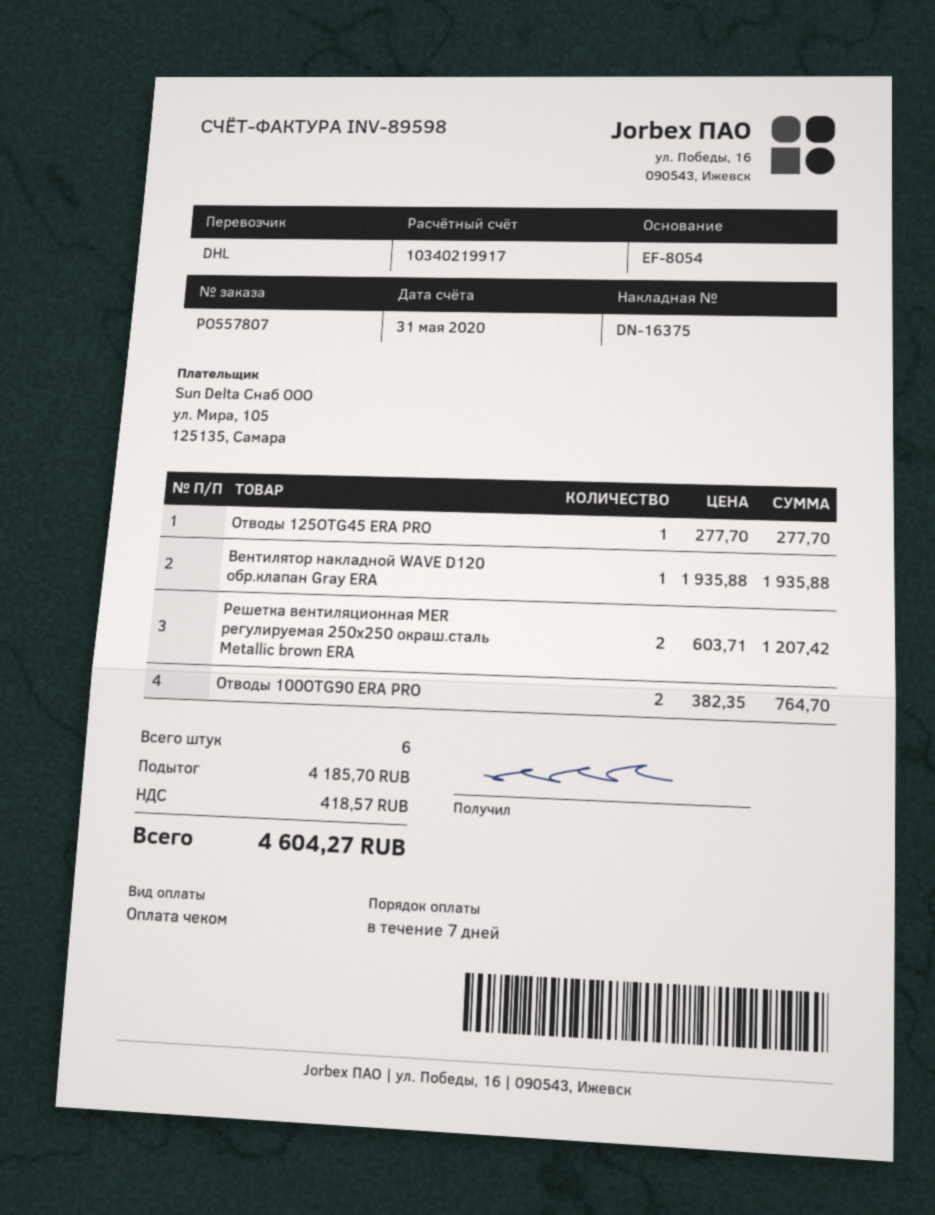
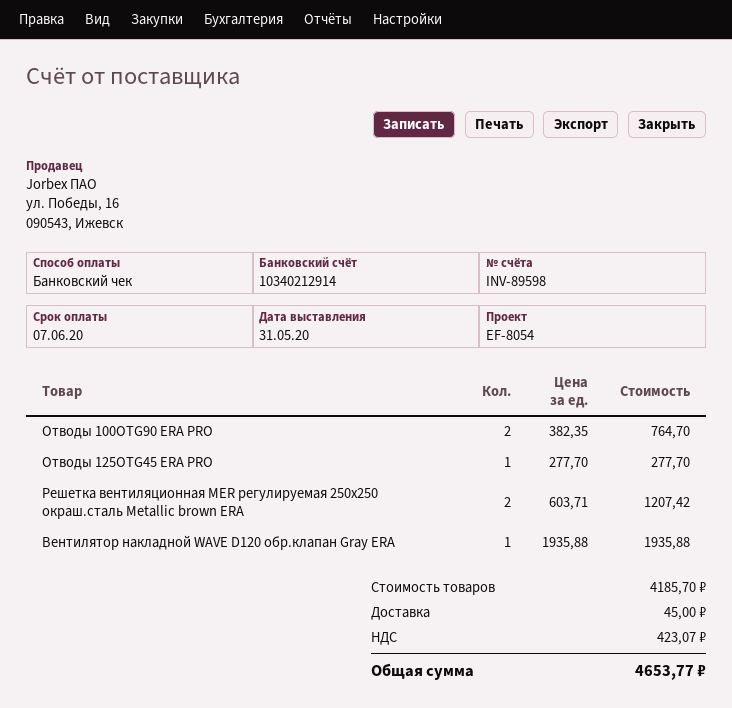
bank account: 10340219917 -> 10340212914
shipping: none -> 45.00
tax: 418.57 -> 423.07
total: 4604.27 -> 4653.77

